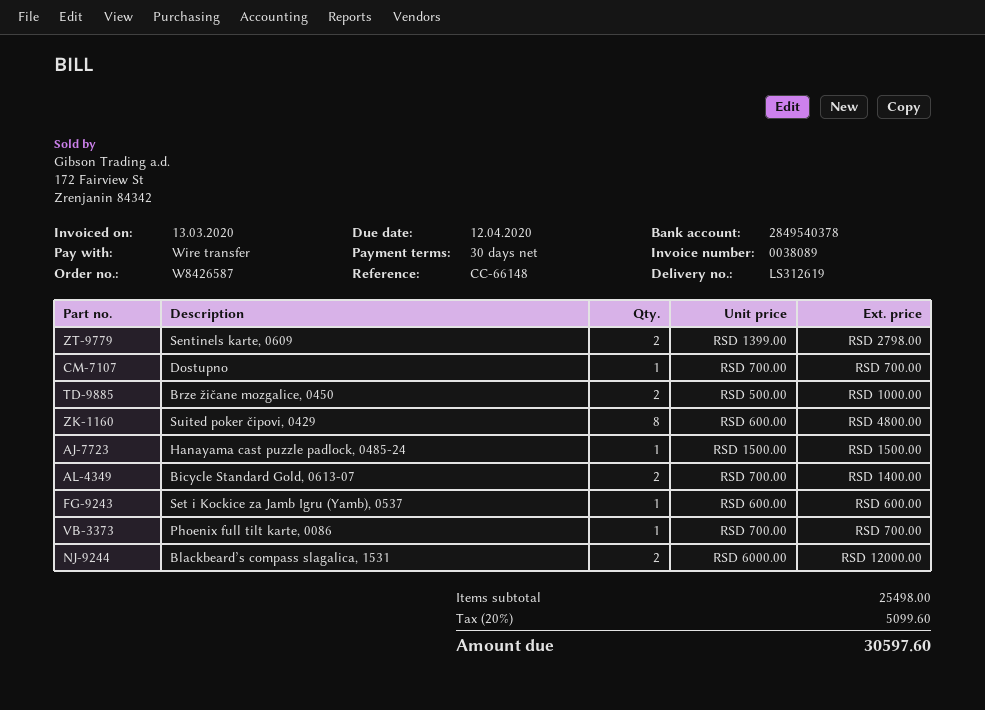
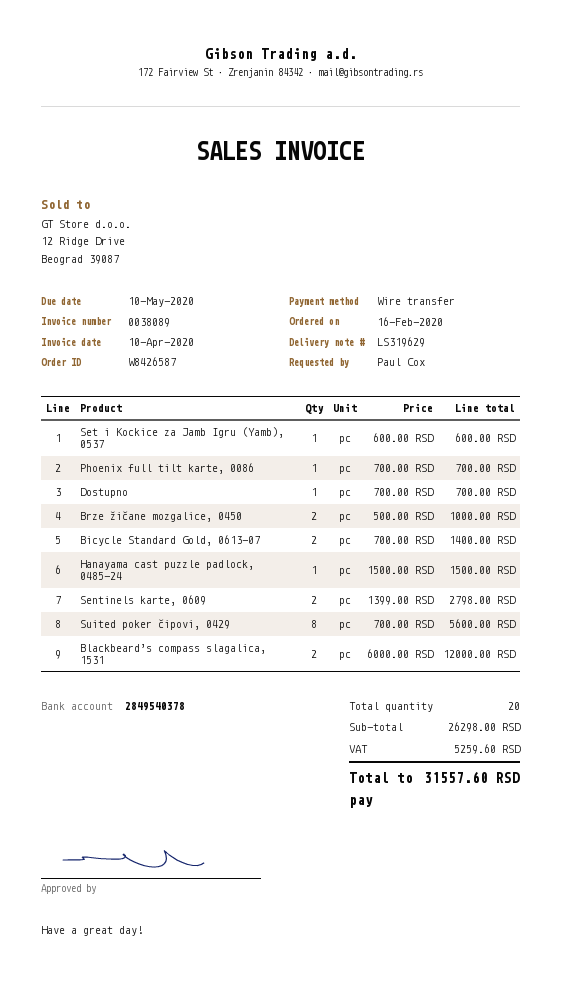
delivery note number: LS312619 -> LS319629
invoice date: 2020-03-13 -> 2020-04-10
due date: 2020-04-12 -> 2020-05-10
Suited poker čipovi, 0429: 8 x 600.00 = 4800.00 -> 8 x 700.00 = 5600.00
subtotal: 25498.00 -> 26298.00
tax: 5099.60 -> 5259.60
total: 30597.60 -> 31557.60

